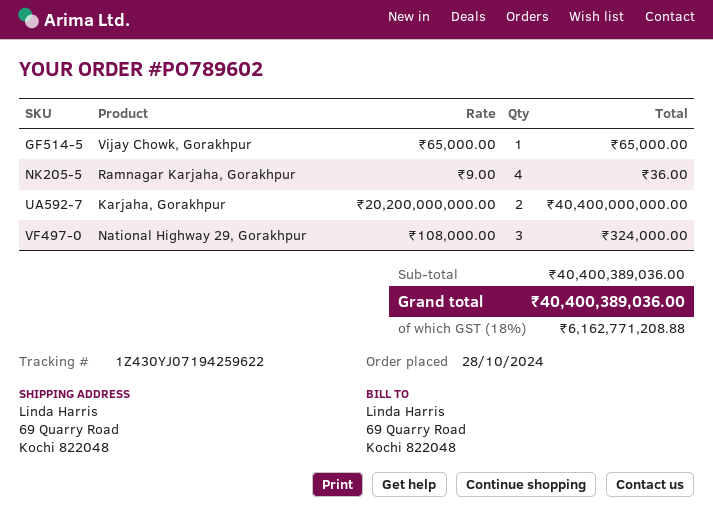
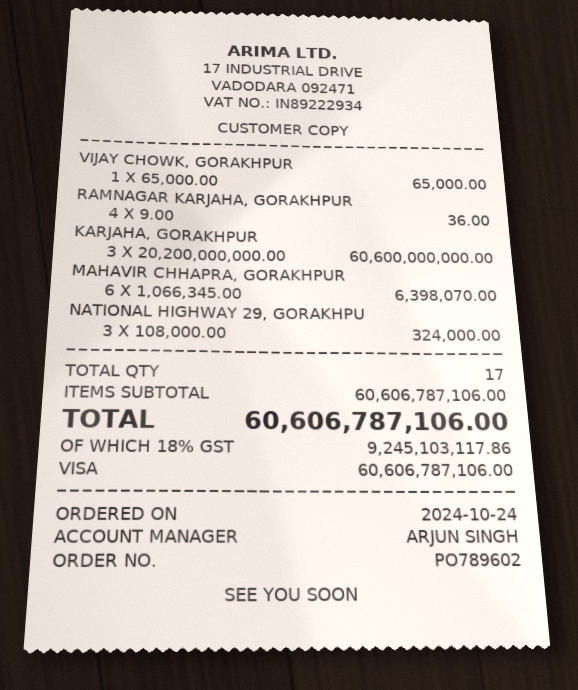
order date: 2024-10-28 -> 2024-10-24
Karjaha, Gorakhpur: 2 x 20200000000.00 = 40400000000.00 -> 3 x 20200000000.00 = 60600000000.00
MAHAVIR CHHAPRA, GORAKHPUR: none -> 6 x 1066345.00 = 6398070.00
subtotal: 40400389036.00 -> 60606787106.00
tax: 18% = 6162771208.88 -> 18% = 9245103117.86
total: 40400389036.00 -> 60606787106.00

